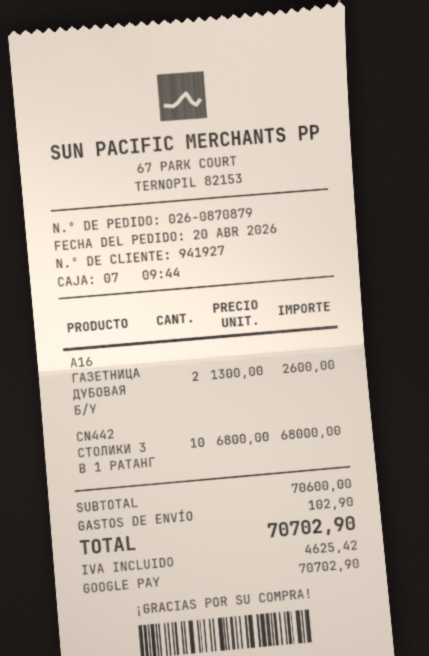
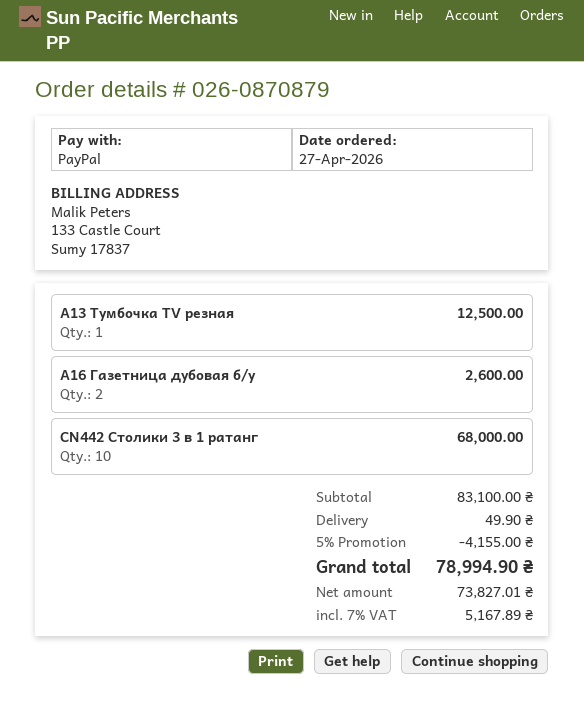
order date: 2026-04-20 -> 2026-04-27
payment method: Google Pay -> PayPal
А13 Тумбочка TV резная: none -> 1 for 12500.00
subtotal: 70600.00 -> 83100.00
discount: none -> 5% = 4155.00
shipping: 102.90 -> 49.90
tax: 4625.42 -> 5167.89
total: 70702.90 -> 78994.90

